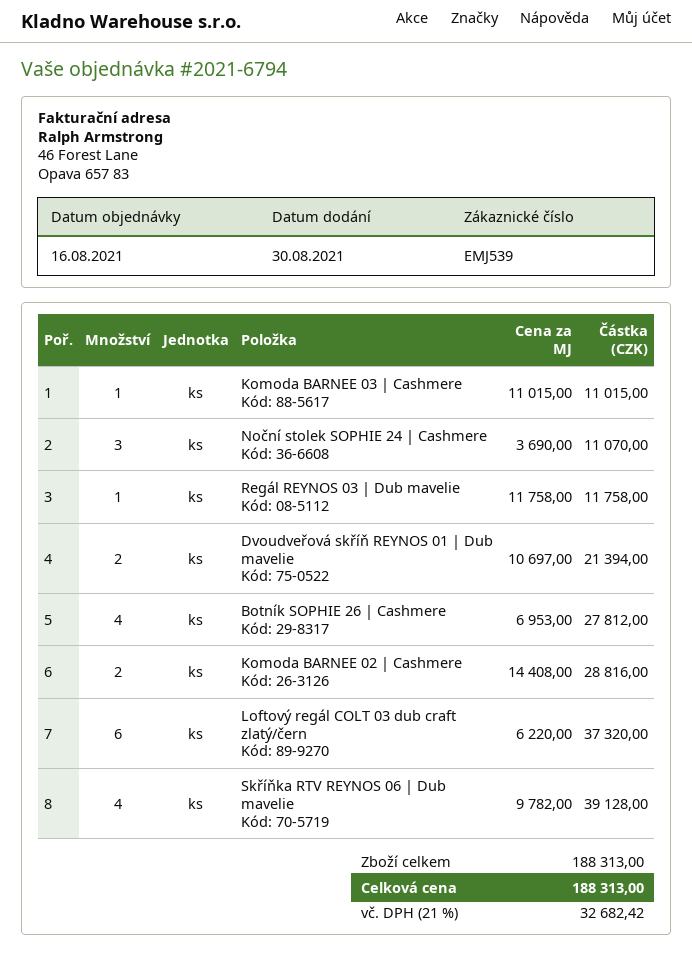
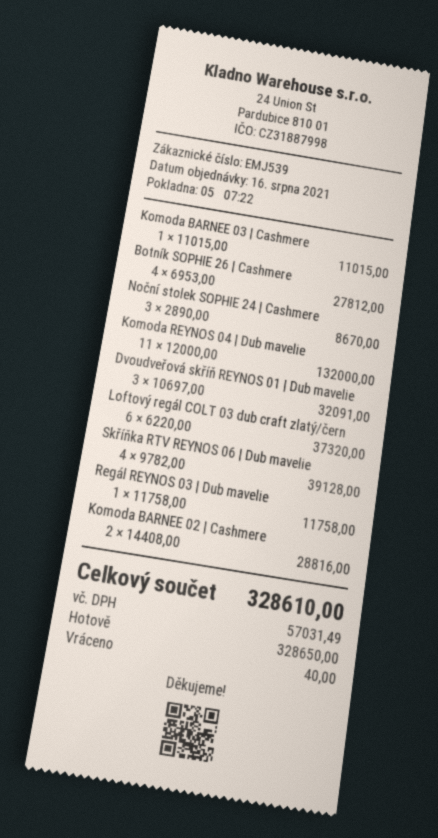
Noční stolek SOPHIE 24 | Cashmere: 3 x 3690.00 = 11070.00 -> 3 x 2890.00 = 8670.00
Dvoudveřová skříň REYNOS 01 | Dub mavelie: 2 x 10697.00 = 21394.00 -> 3 x 10697.00 = 32091.00
Komoda REYNOS 04 | Dub mavelie: none -> 11 x 12000.00 = 132000.00
tax: 32682.42 -> 57031.49
total: 188313.00 -> 328610.00

